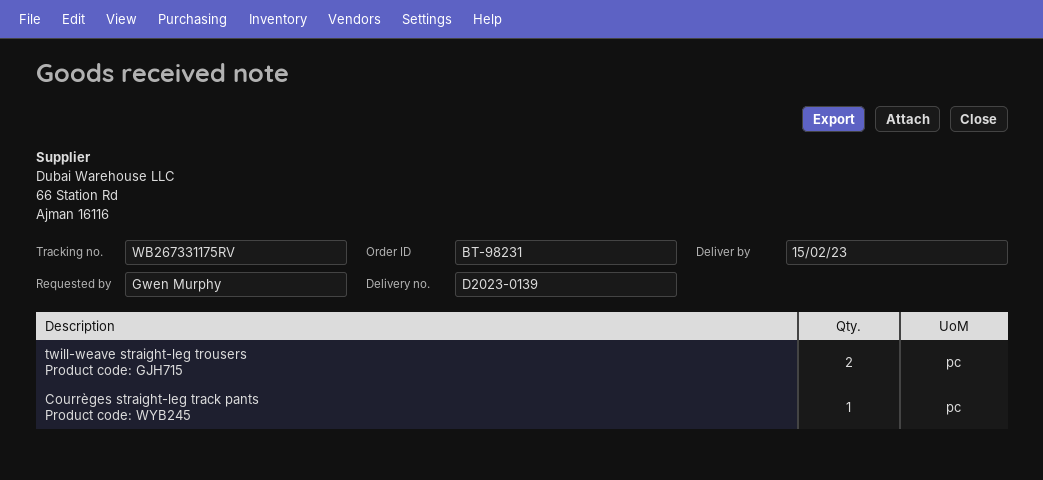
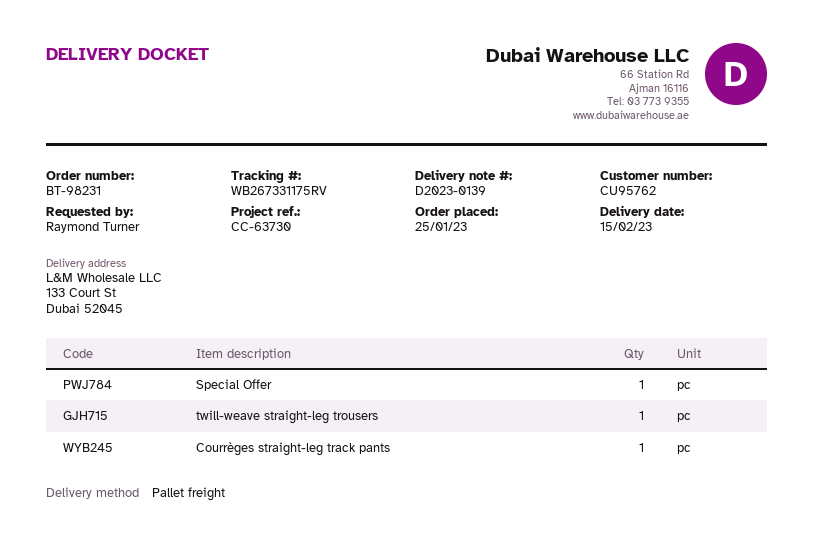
ordered by: Gwen Murphy -> Raymond Turner
twill-weave straight-leg trousers: 2 -> 1
Special Offer: none -> 1

